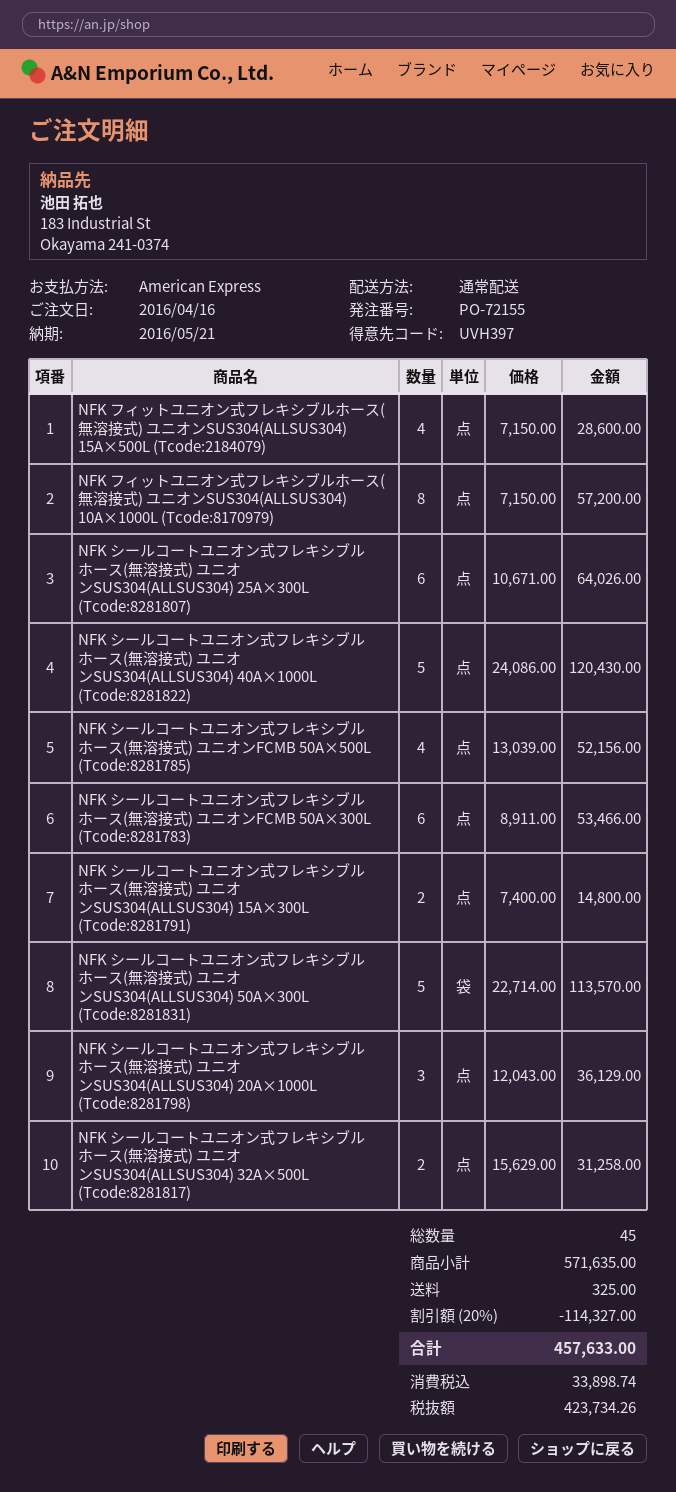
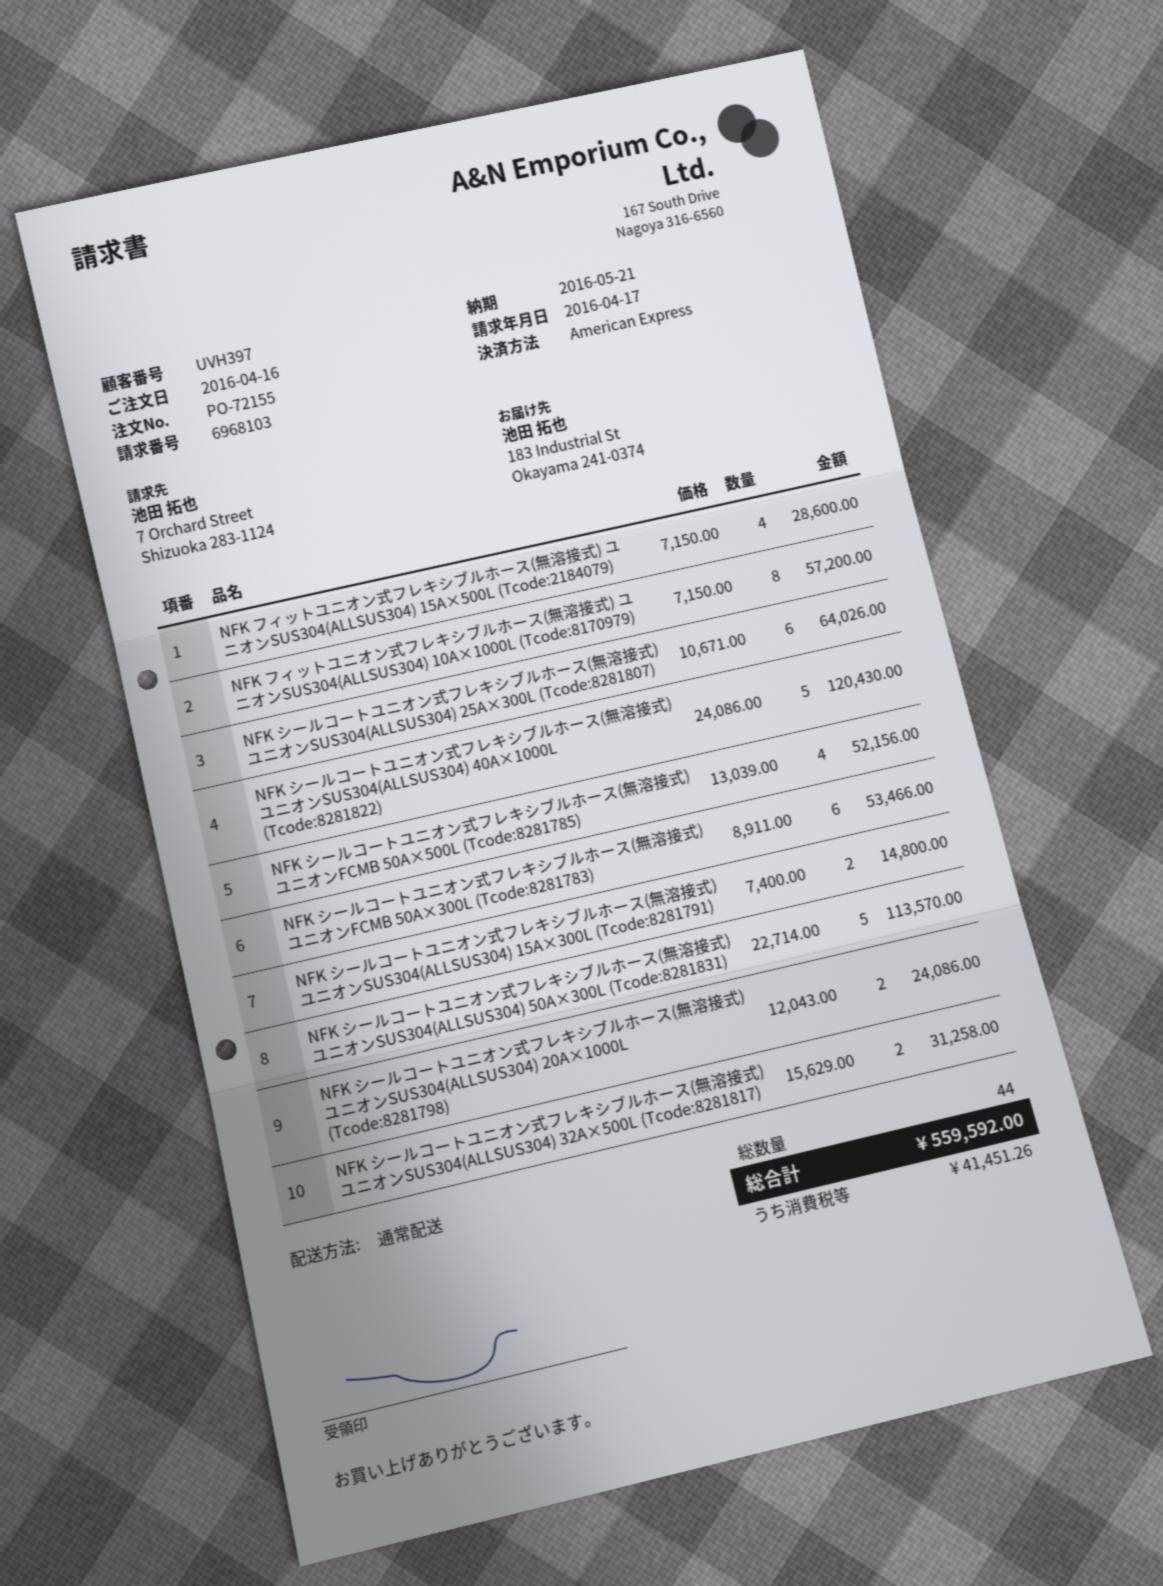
NFK シールコートユニオン式フレキシブルホース(無溶接式) ユニオンSUS304(ALLSUS304) 20A×1000L (Tcode:8281798): 3 x 12043.00 = 36129.00 -> 2 x 12043.00 = 24086.00
total quantity: 45 -> 44
discount: 20% = 114327.00 -> none
shipping: 325.00 -> none
tax: 33898.74 -> 41451.26
total: 457633.00 -> 559592.00

